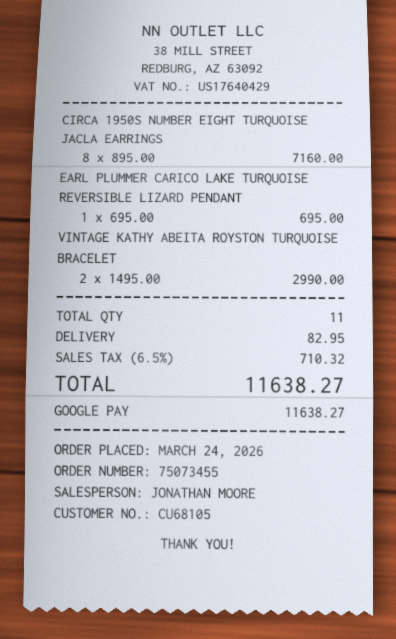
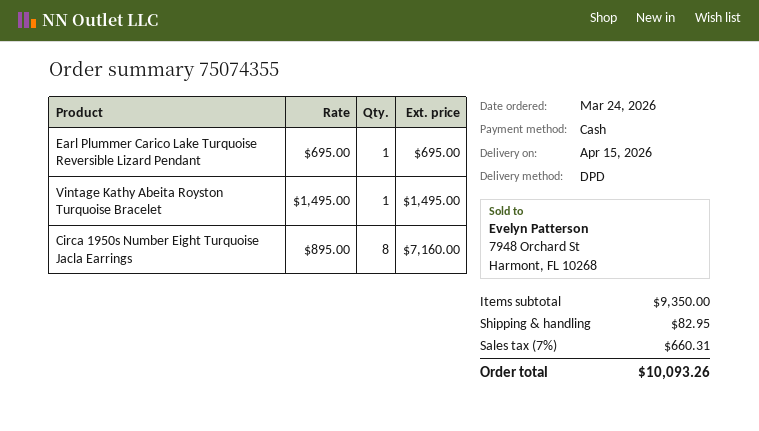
order number: 75073455 -> 75074355
payment method: Google Pay -> cash
VINTAGE KATHY ABEITA ROYSTON TURQUOISE BRACELET: 2 x 1495.00 = 2990.00 -> 1 x 1495.00 = 1495.00
tax: 6.5% = 710.32 -> 7% = 660.31
total: 11638.27 -> 10093.26

